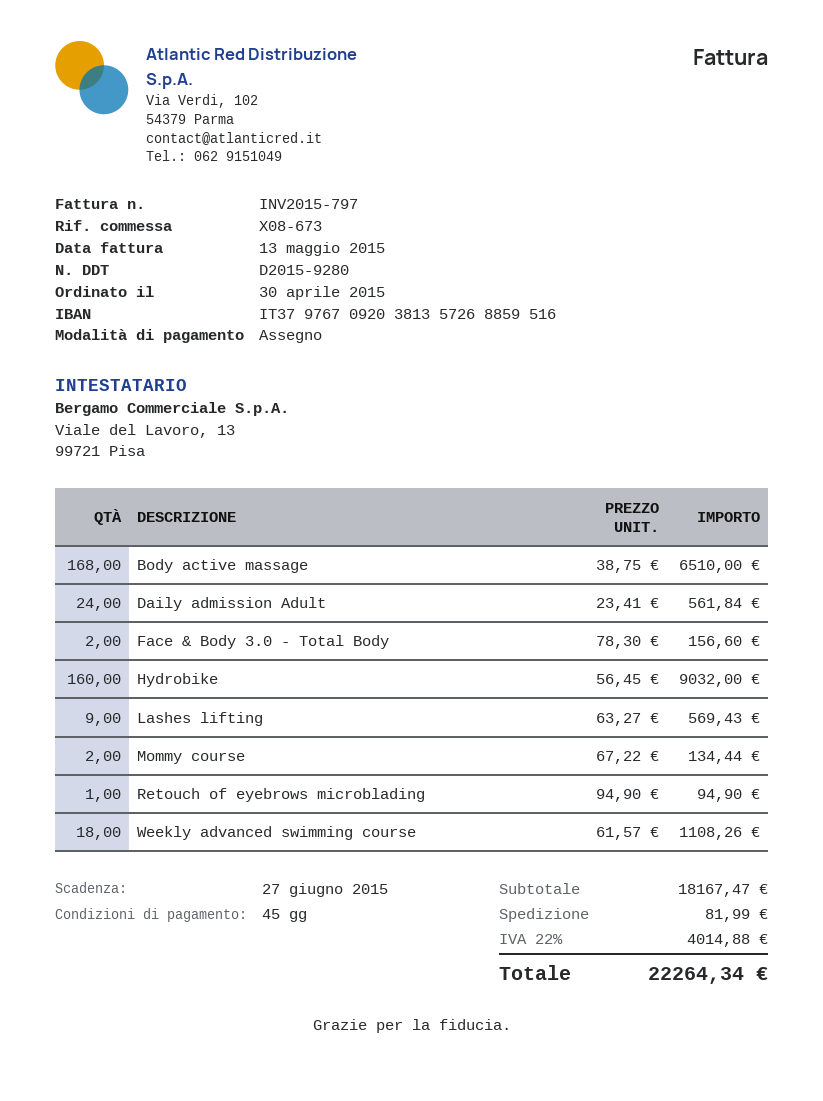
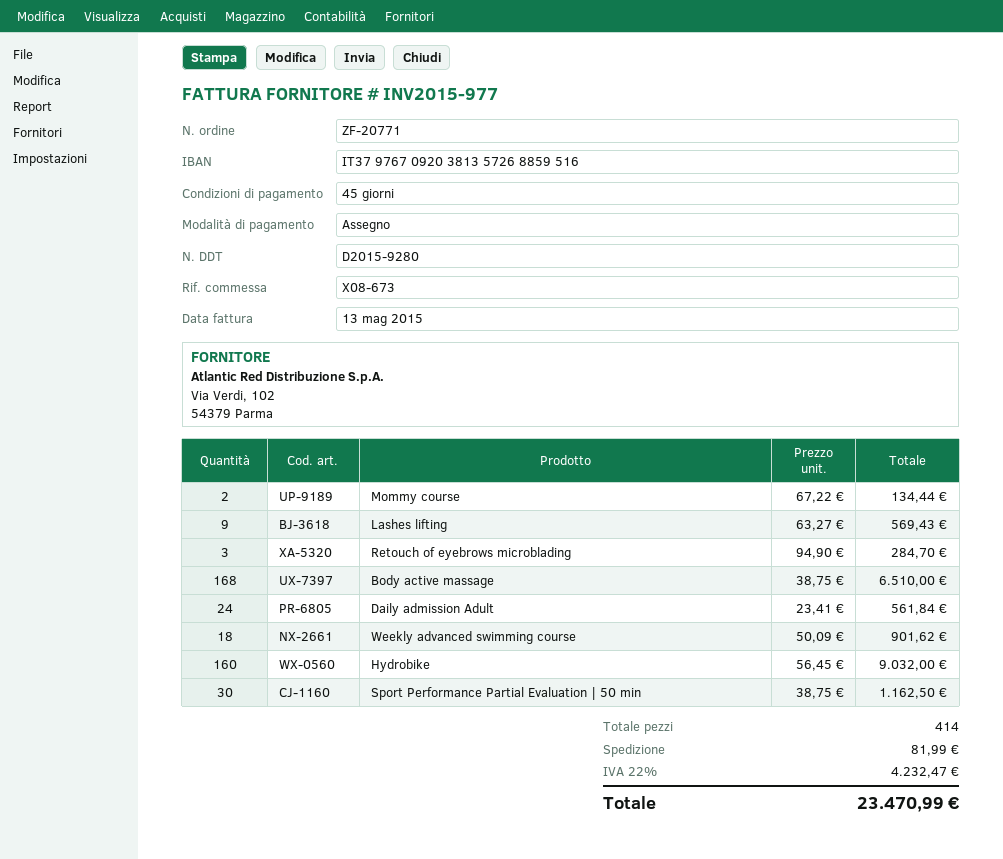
invoice number: INV2015-797 -> INV2015-977
Face & Body 3.0 - Total Body: 2 x 78.30 = 156.60 -> none
Retouch of eyebrows microblading: 1 x 94.90 = 94.90 -> 3 x 94.90 = 284.70
Weekly advanced swimming course: 18 x 61.57 = 1108.26 -> 18 x 50.09 = 901.62
Sport Performance Partial Evaluation | 50 min: none -> 30 x 38.75 = 1162.50
tax: 22% = 4014.88 -> 22% = 4232.47
total: 22264.34 -> 23470.99

